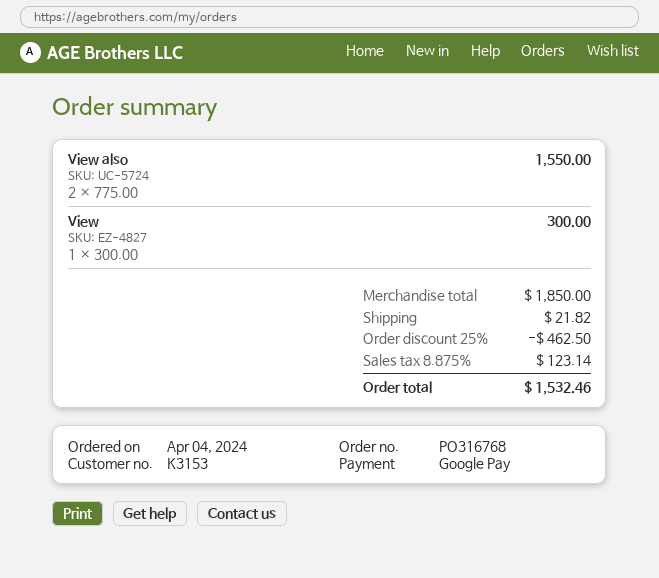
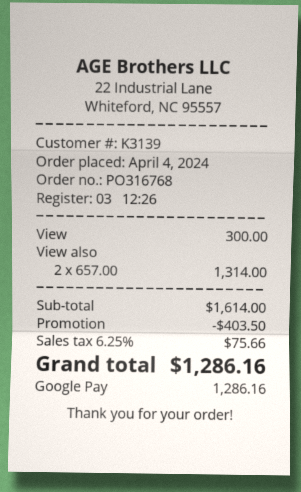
customer number: K3153 -> K3139
View also: 2 x 775.00 = 1550.00 -> 2 x 657.00 = 1314.00
subtotal: 1850.00 -> 1614.00
discount: 462.50 -> 403.50
shipping: 21.82 -> none
tax: 8.875% = 123.14 -> 6.25% = 75.66
total: 1532.46 -> 1286.16

